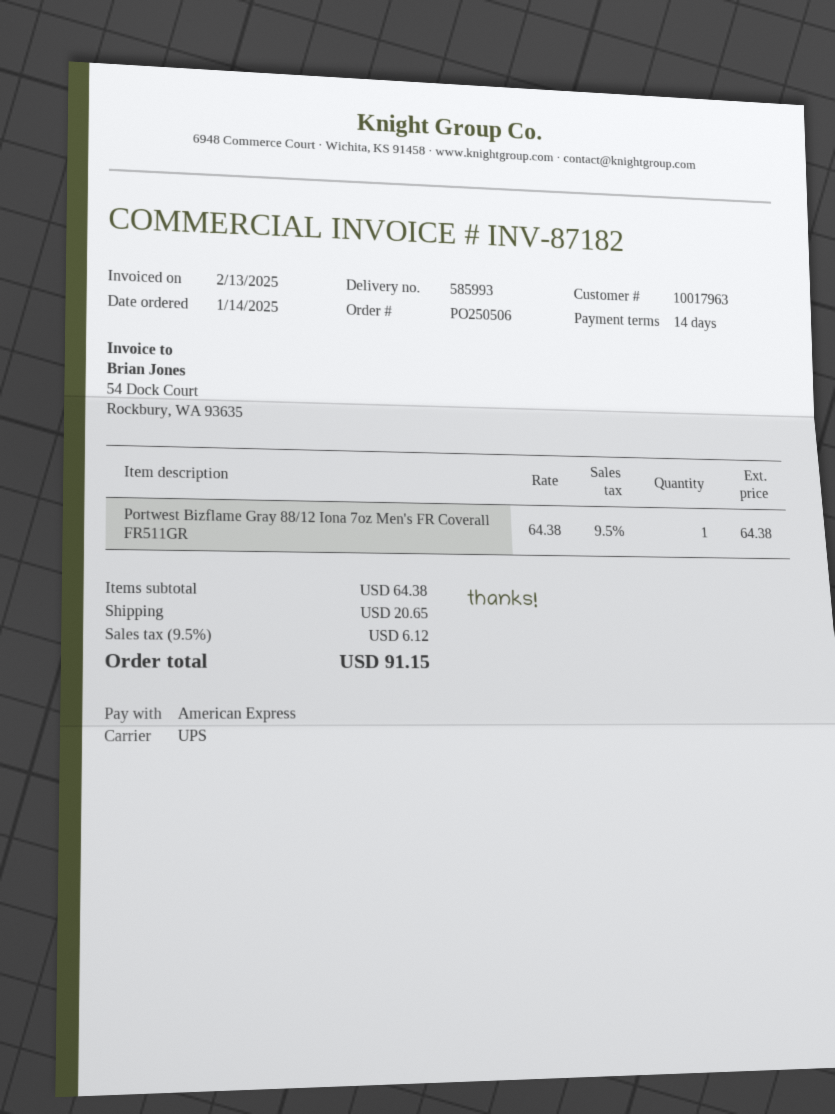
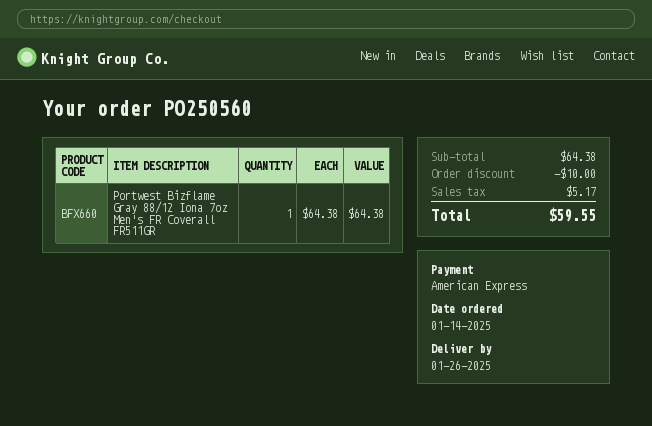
order number: PO250506 -> PO250560
discount: none -> 10.00
shipping: 20.65 -> none
tax: 6.12 -> 5.17
total: 91.15 -> 59.55

